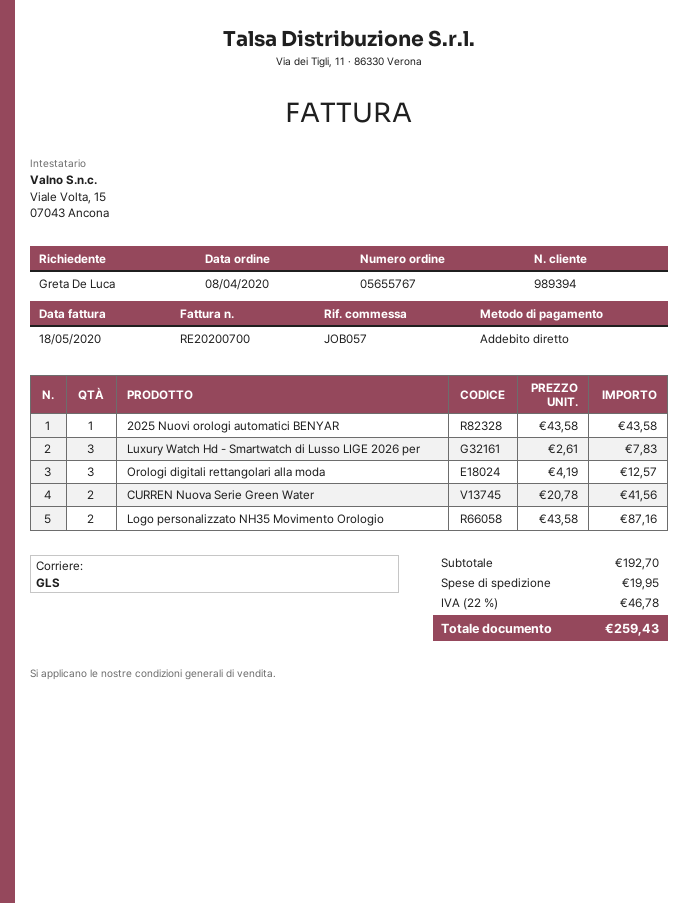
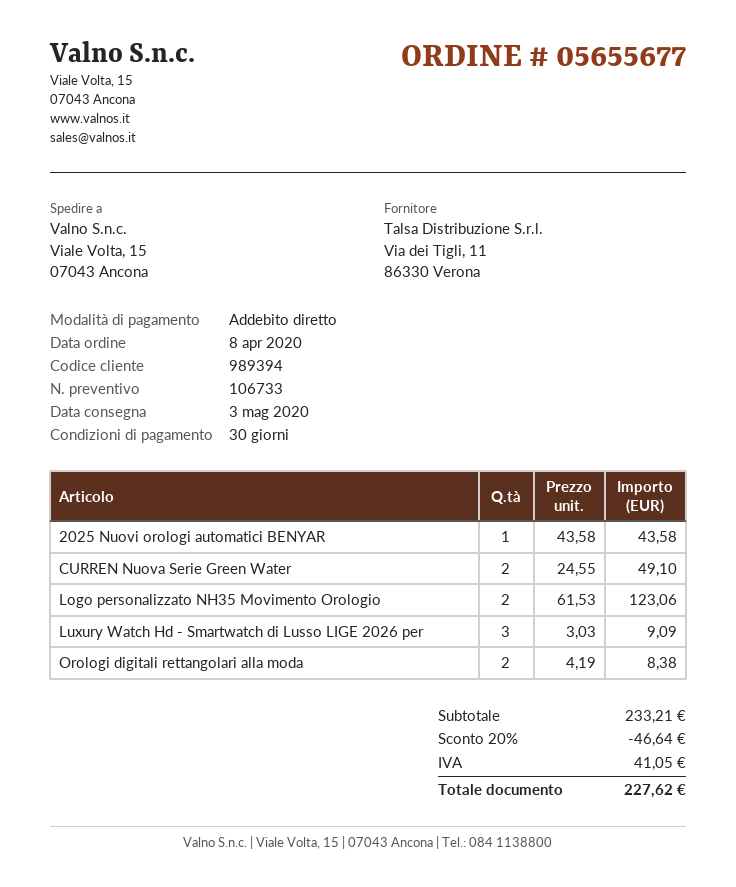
order number: 05655767 -> 05655677
Luxury Watch Hd - Smartwatch di Lusso LIGE 2026 per: 3 x 2.61 = 7.83 -> 3 x 3.03 = 9.09
Orologi digitali rettangolari alla moda: 3 x 4.19 = 12.57 -> 2 x 4.19 = 8.38
CURREN Nuova Serie Green Water: 2 x 20.78 = 41.56 -> 2 x 24.55 = 49.10
Logo personalizzato NH35 Movimento Orologio: 2 x 43.58 = 87.16 -> 2 x 61.53 = 123.06
subtotal: 192.70 -> 233.21
discount: none -> 20% = 46.64
shipping: 19.95 -> none
tax: 46.78 -> 41.05
total: 259.43 -> 227.62

